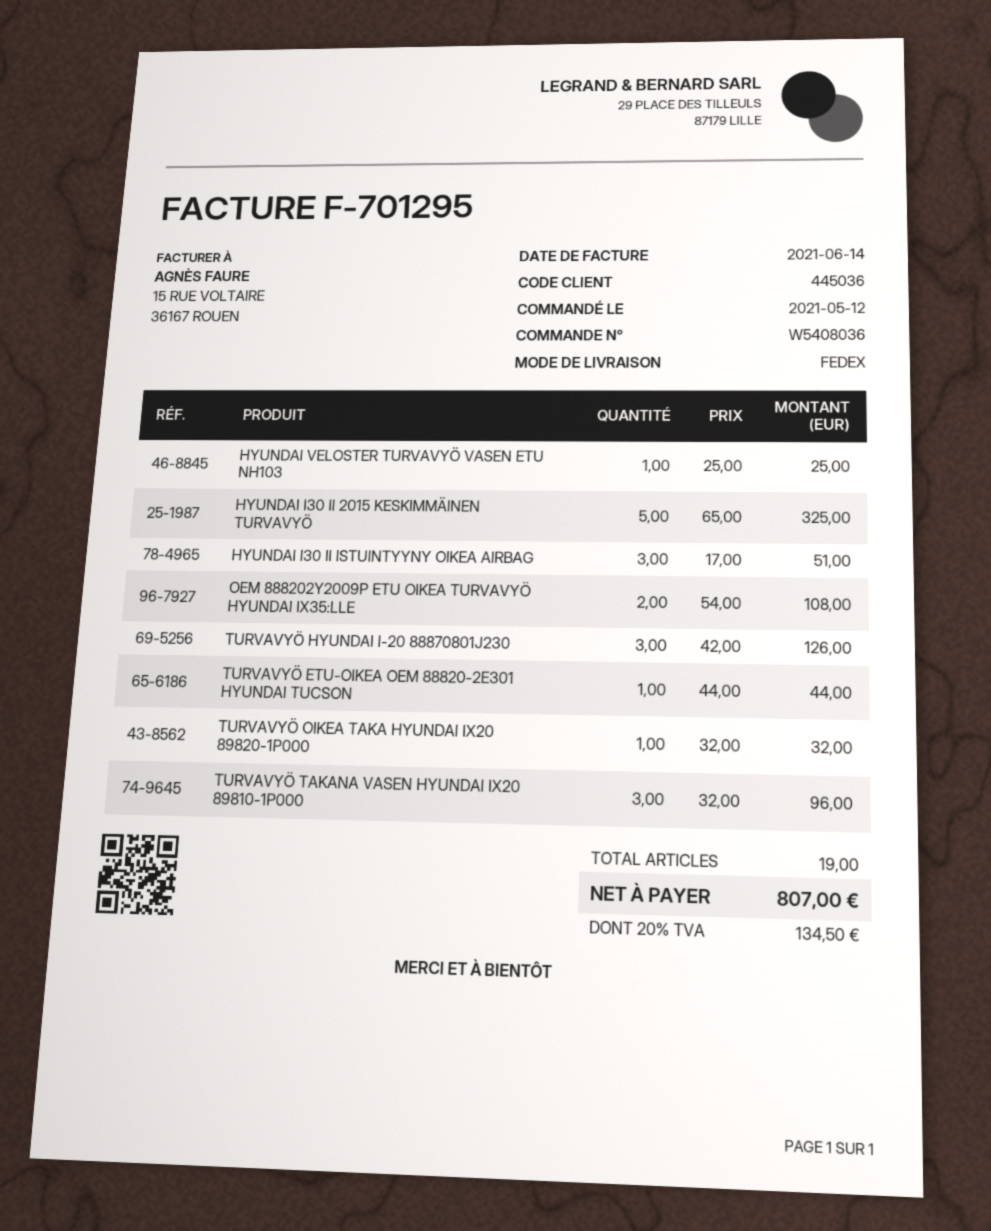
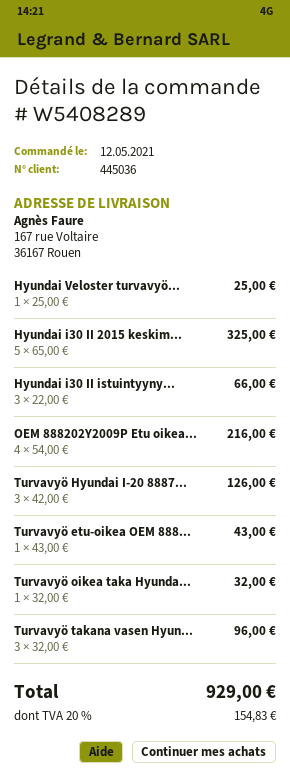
order number: W5408036 -> W5408289
HYUNDAI I30 II ISTUINTYYNY OIKEA AIRBAG: 3 x 17.00 = 51.00 -> 3 x 22.00 = 66.00
OEM 888202Y2009P ETU OIKEA TURVAVYÖ HYUNDAI IX35:LLE: 2 x 54.00 = 108.00 -> 4 x 54.00 = 216.00
TURVAVYÖ ETU-OIKEA OEM 88820-2E301 HYUNDAI TUCSON: 1 x 44.00 = 44.00 -> 1 x 43.00 = 43.00
tax: 20% = 134.50 -> 20% = 154.83
total: 807.00 -> 929.00

